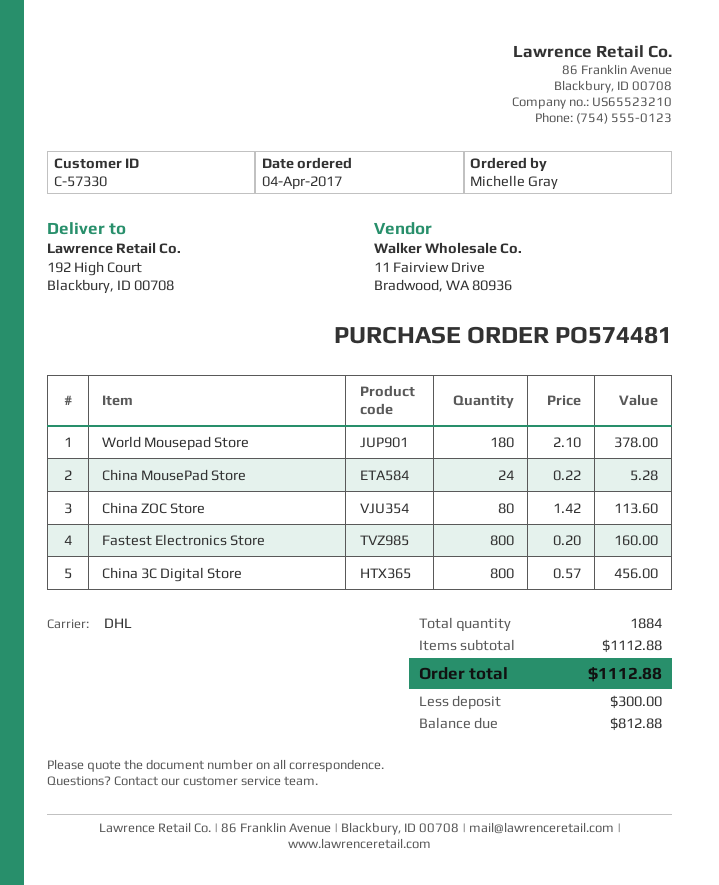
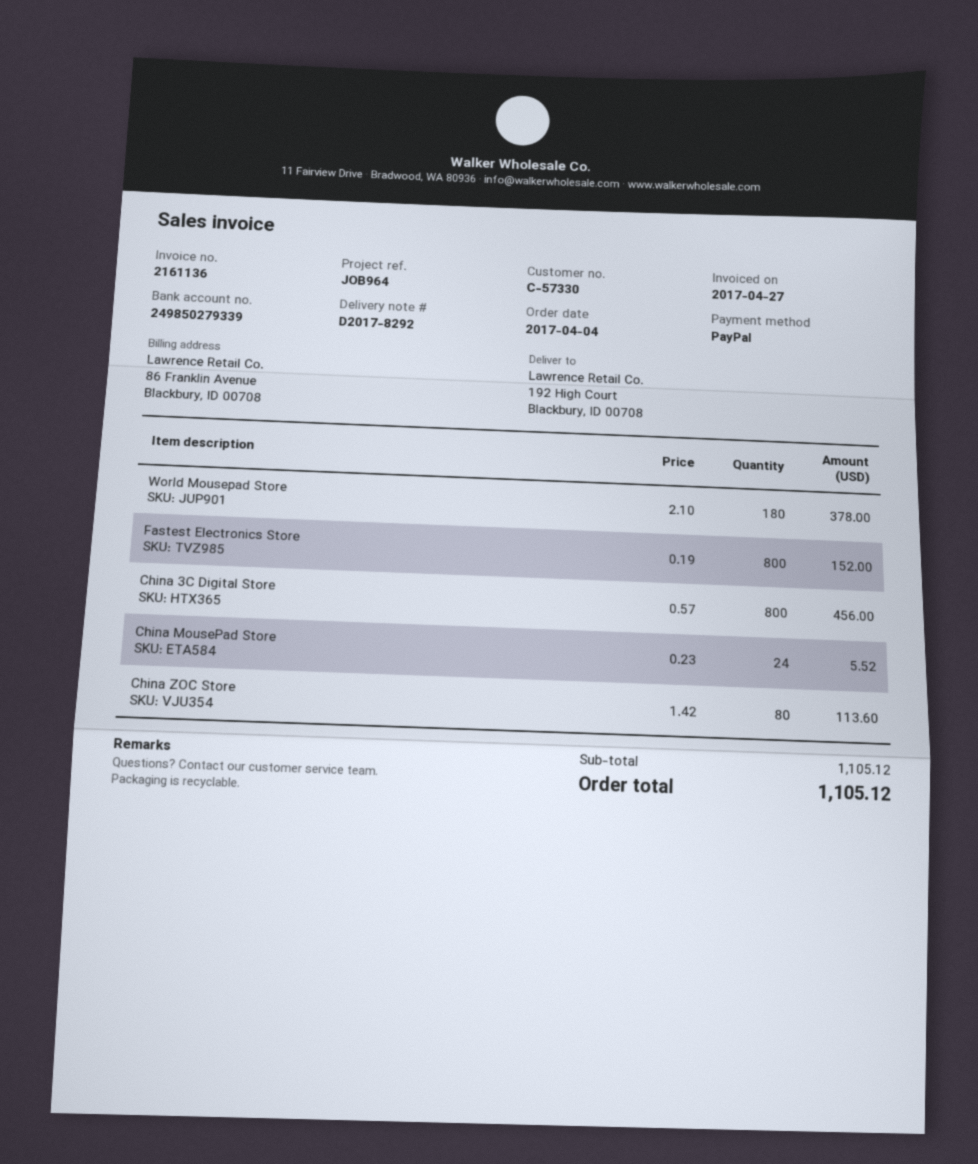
China MousePad Store: 24 x 0.22 = 5.28 -> 24 x 0.23 = 5.52
Fastest Electronics Store: 800 x 0.20 = 160.00 -> 800 x 0.19 = 152.00
subtotal: 1112.88 -> 1105.12
total: 1112.88 -> 1105.12

